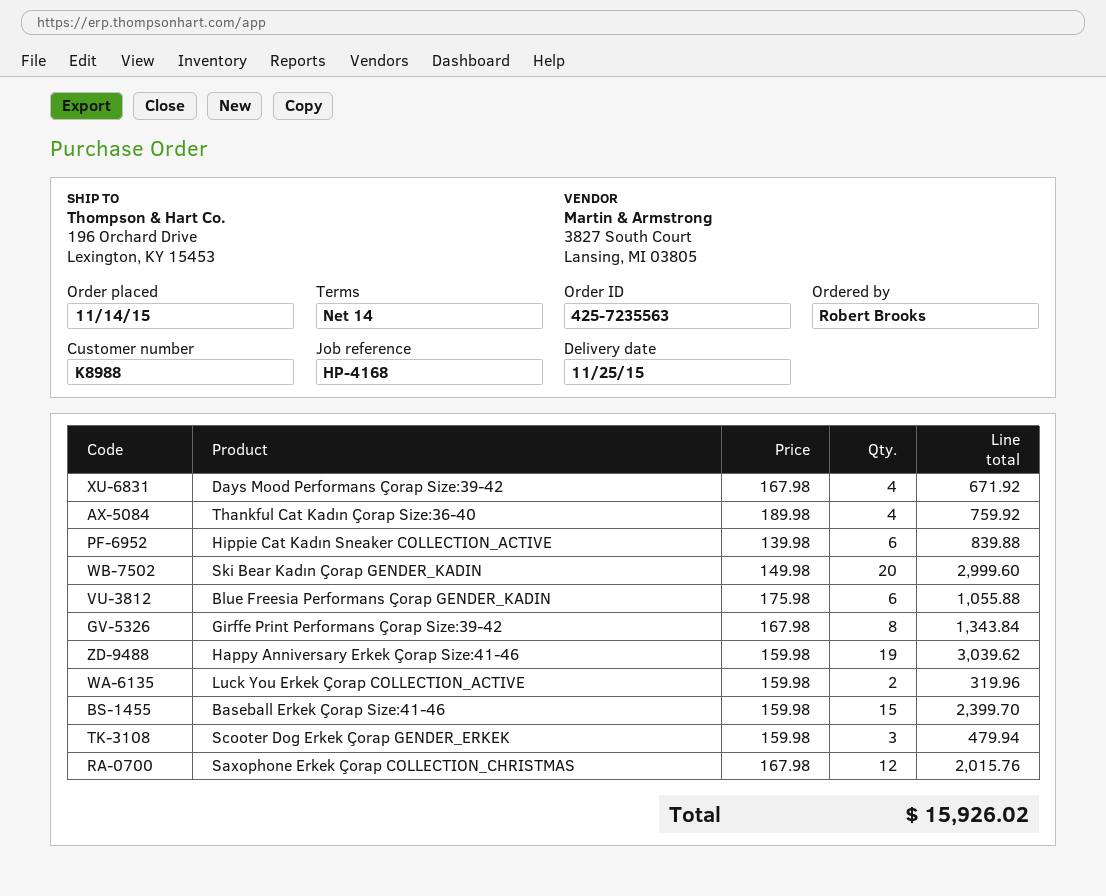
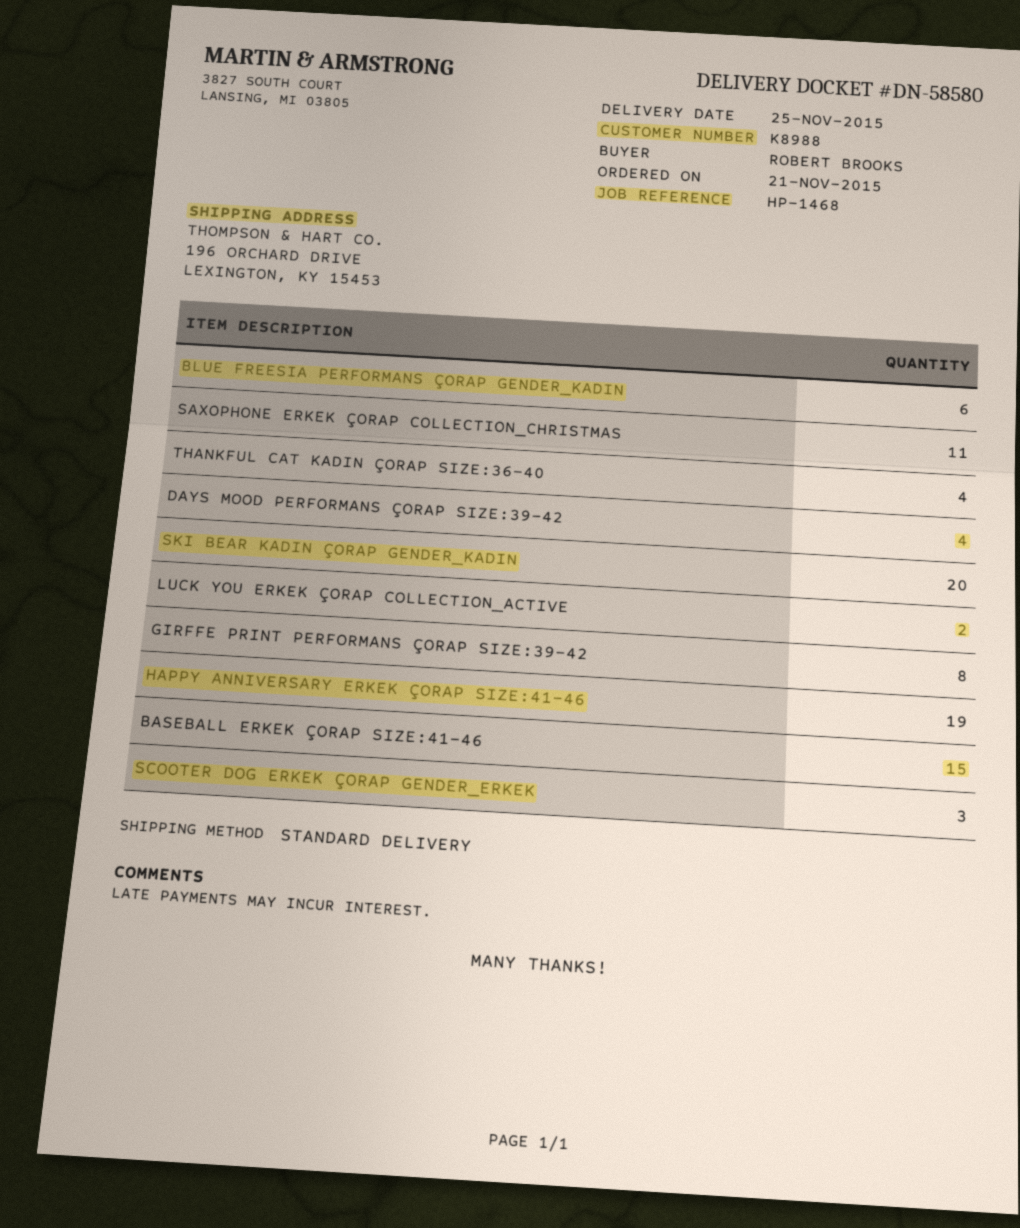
order date: 2015-11-14 -> 2015-11-21
reference: HP-4168 -> HP-1468
Hippie Cat Kadın Sneaker COLLECTION_ACTIVE: 6 -> none
Saxophone Erkek Çorap COLLECTION_CHRISTMAS: 12 -> 11

